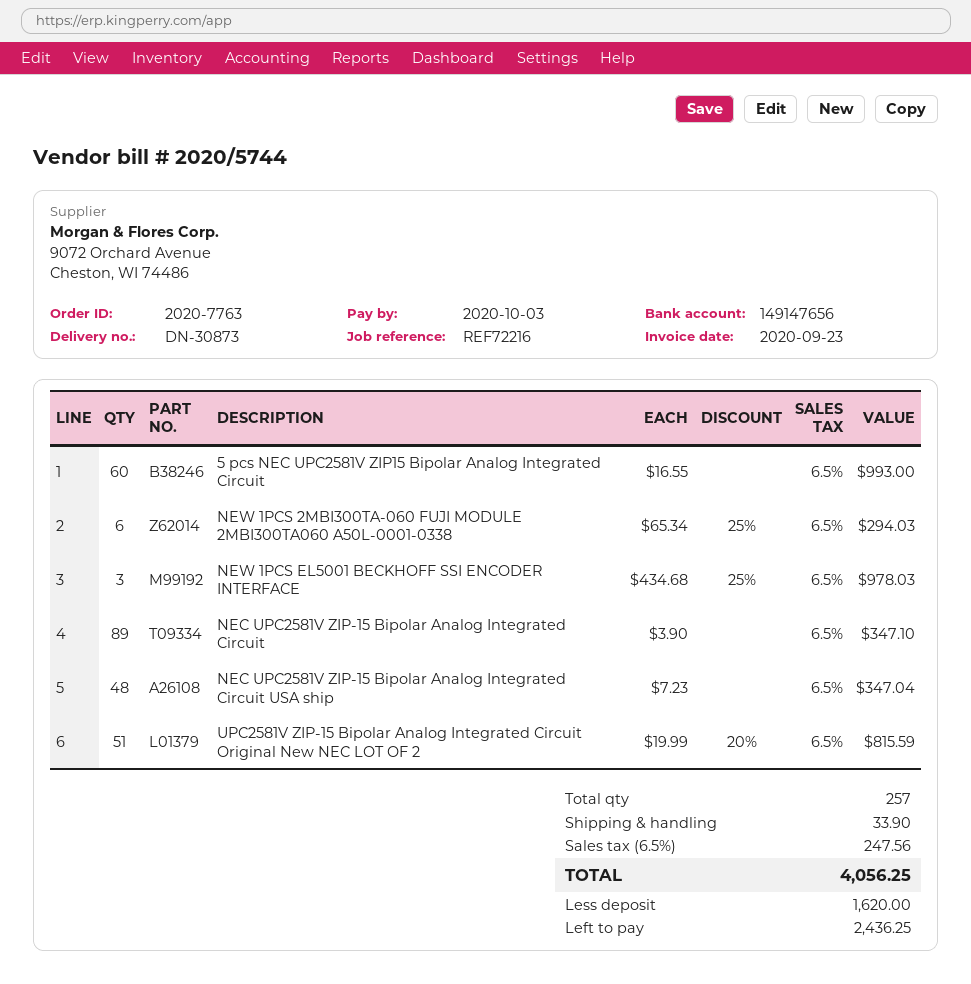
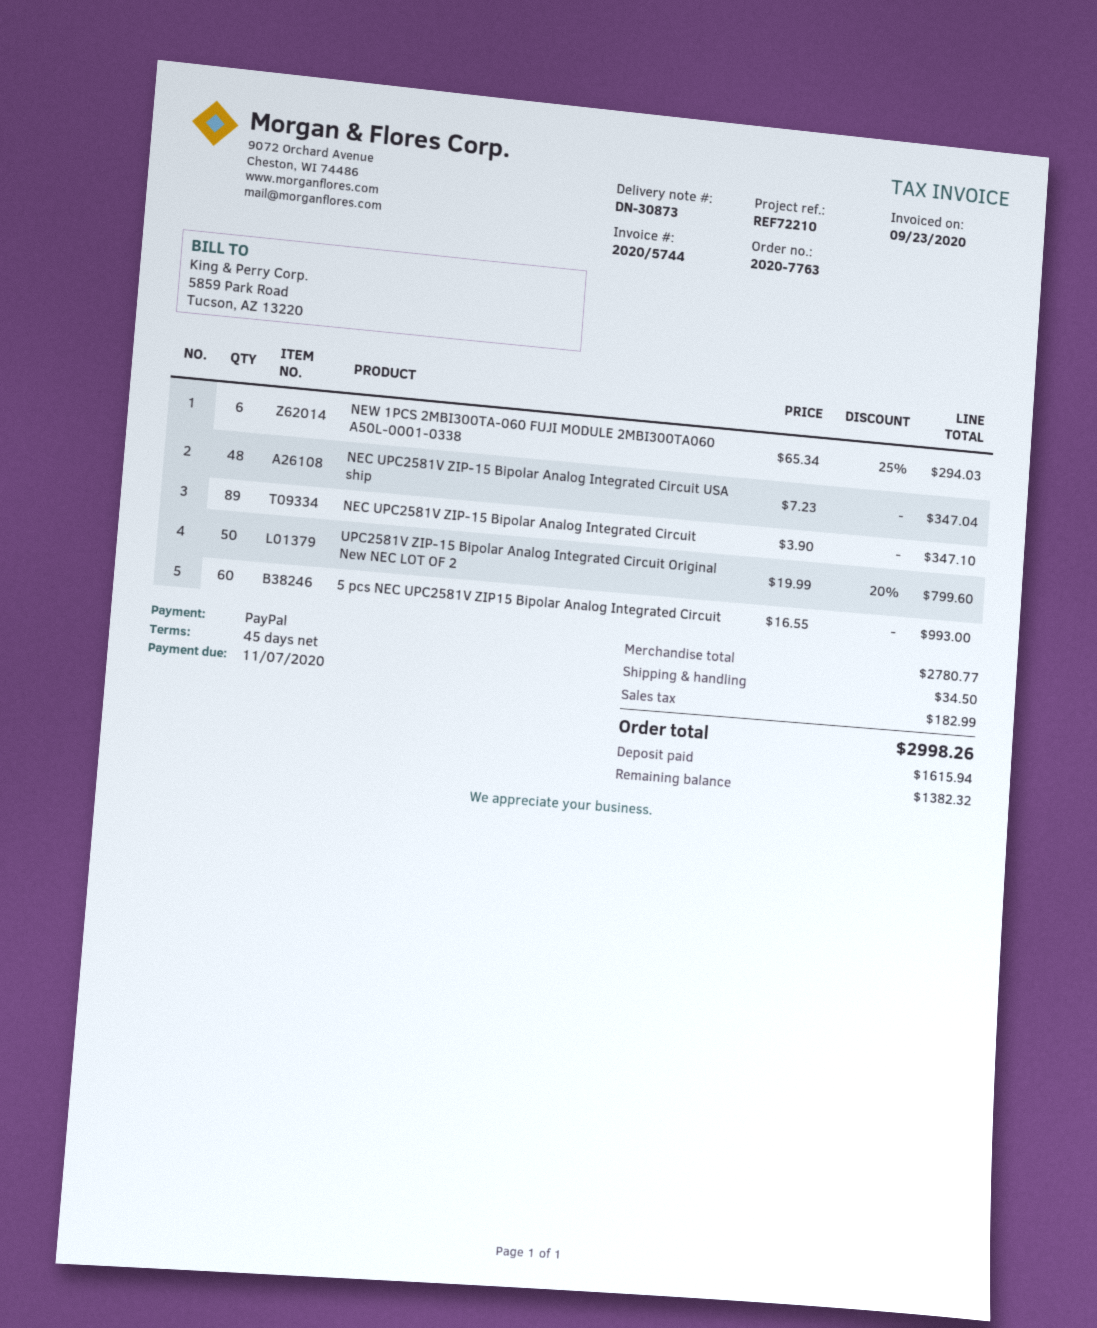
due date: 2020-10-03 -> 2020-11-07
reference: REF72216 -> REF72210
NEW 1PCS EL5001 BECKHOFF SSI ENCODER INTERFACE: 3 x 434.68 - 25% = 978.03 -> none
UPC2581V ZIP-15 Bipolar Analog Integrated Circuit Original New NEC LOT OF 2: 51 x 19.99 - 20% = 815.59 -> 50 x 19.99 - 20% = 799.60
shipping: 33.90 -> 34.50
tax: 247.56 -> 182.99
total: 4056.25 -> 2998.26
deposit: 1620.00 -> 1615.94
balance: 2436.25 -> 1382.32

